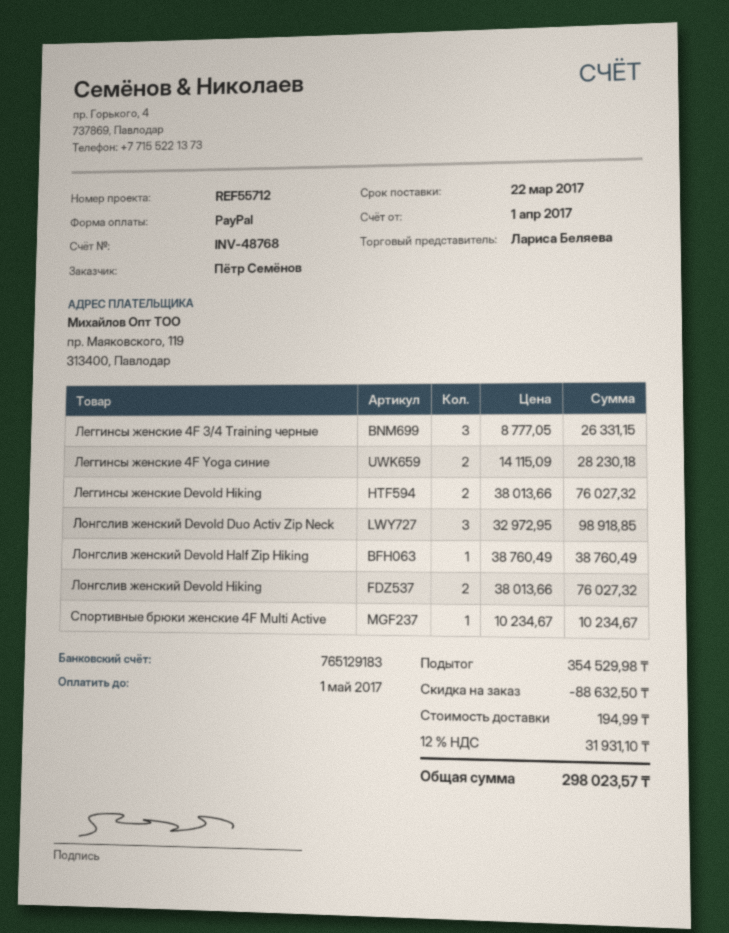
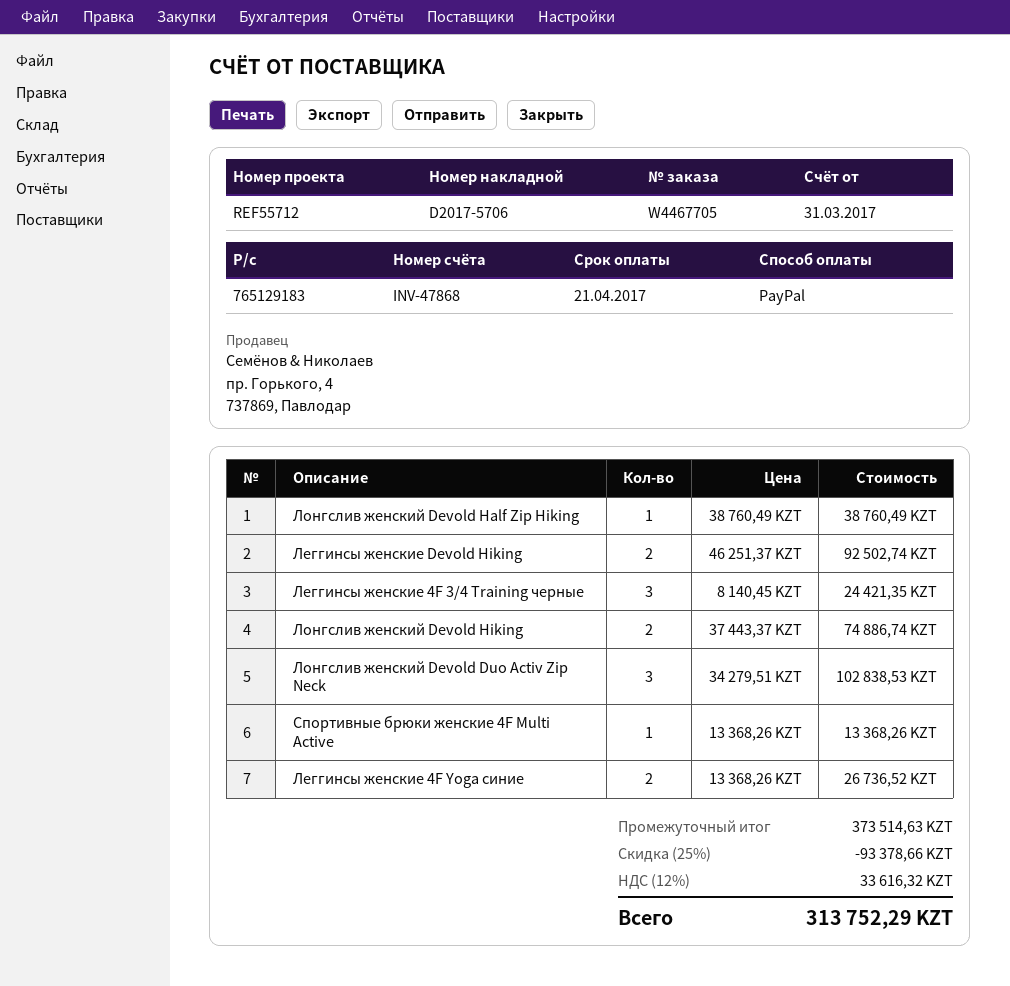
invoice number: INV-48768 -> INV-47868
invoice date: 2017-04-01 -> 2017-03-31
due date: 2017-05-01 -> 2017-04-21
Леггинсы женские 4F 3/4 Training черные: 3 x 8777.05 = 26331.15 -> 3 x 8140.45 = 24421.35
Леггинсы женские 4F Yoga синие: 2 x 14115.09 = 28230.18 -> 2 x 13368.26 = 26736.52
Леггинсы женские Devold Hiking: 2 x 38013.66 = 76027.32 -> 2 x 46251.37 = 92502.74
Лонгслив женский Devold Duo Activ Zip Neck: 3 x 32972.95 = 98918.85 -> 3 x 34279.51 = 102838.53
Лонгслив женский Devold Hiking: 2 x 38013.66 = 76027.32 -> 2 x 37443.37 = 74886.74
Спортивные брюки женские 4F Multi Active: 1 x 10234.67 = 10234.67 -> 1 x 13368.26 = 13368.26
subtotal: 354529.98 -> 373514.63
discount: 88632.50 -> 93378.66
shipping: 194.99 -> none
tax: 12% = 31931.10 -> 12% = 33616.32
total: 298023.57 -> 313752.29

